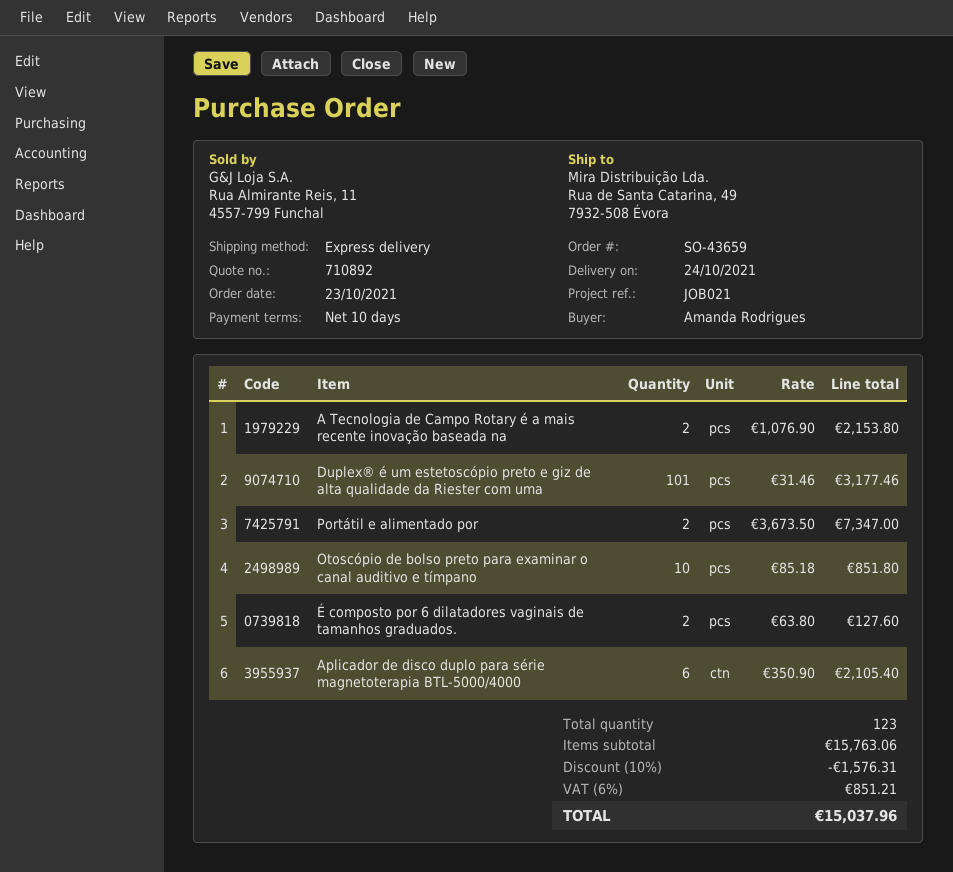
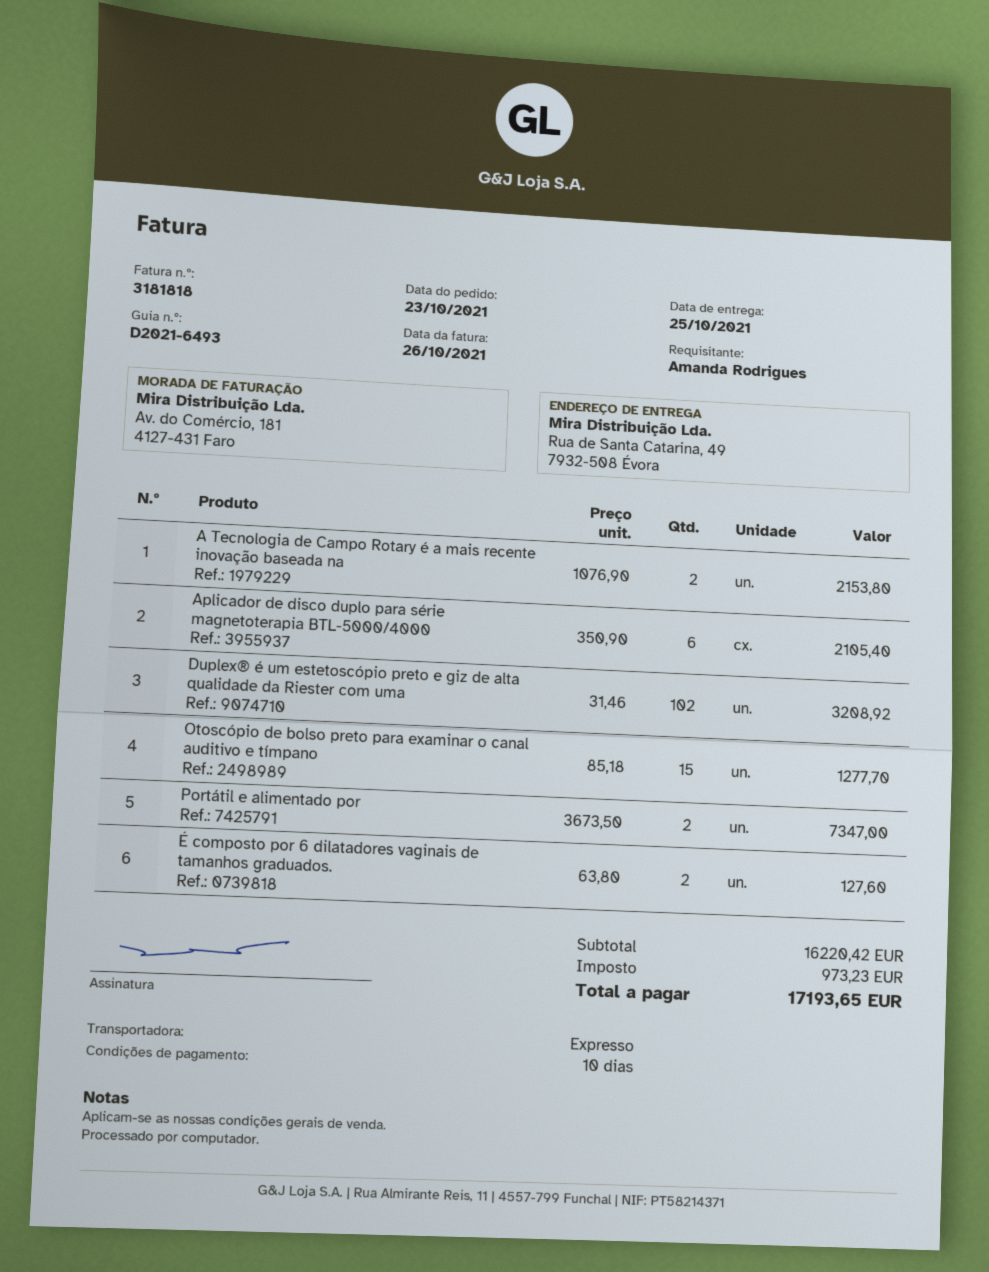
delivery date: 2021-10-24 -> 2021-10-25
Duplex® é um estetoscópio preto e giz de alta qualidade da Riester com uma: 101 x 31.46 = 3177.46 -> 102 x 31.46 = 3208.92
Otoscópio de bolso preto para examinar o canal auditivo e tímpano: 10 x 85.18 = 851.80 -> 15 x 85.18 = 1277.70
subtotal: 15763.06 -> 16220.42
discount: 10% = 1576.31 -> none
tax: 851.21 -> 973.23
total: 15037.96 -> 17193.65

